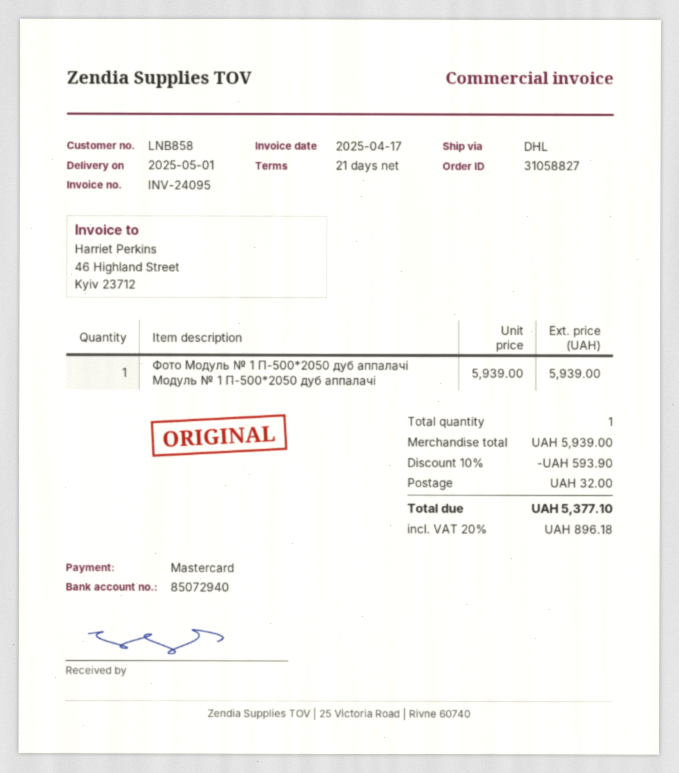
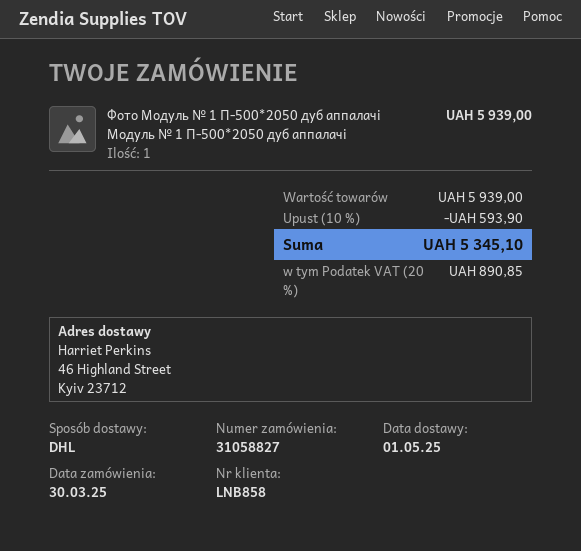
shipping: 32.00 -> none
tax: 20% = 896.18 -> 20% = 890.85
total: 5377.10 -> 5345.10

